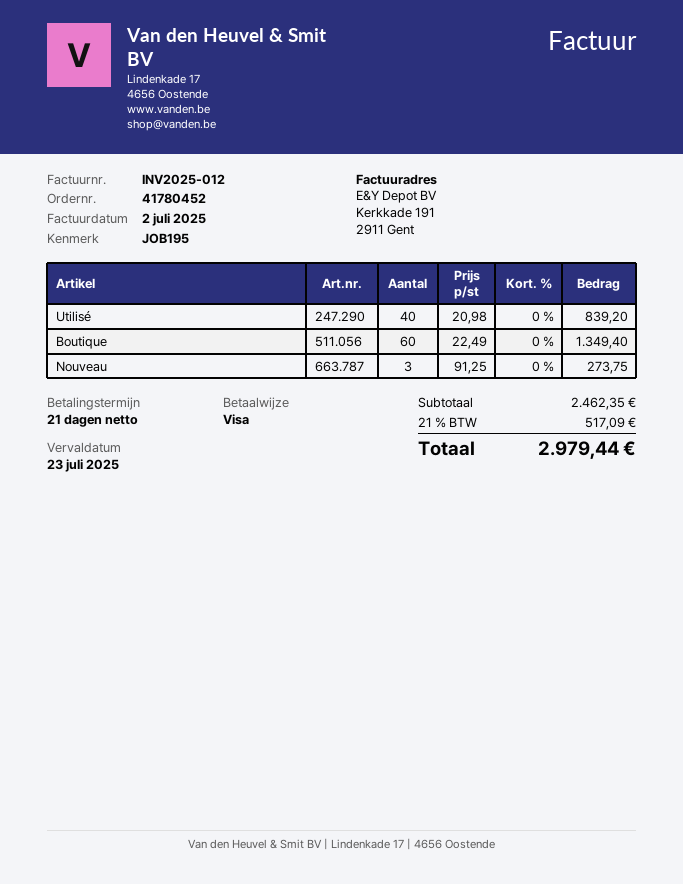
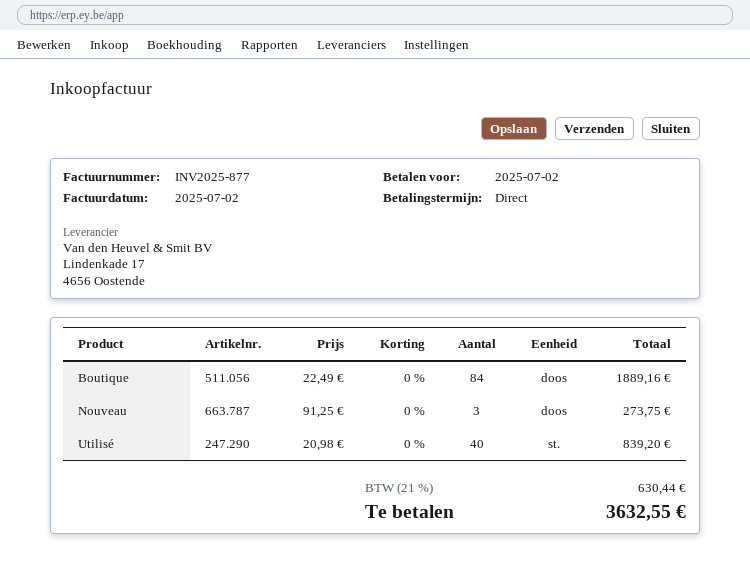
invoice number: INV2025-012 -> INV2025-877
payment terms: 21 days -> on receipt
due date: 2025-07-23 -> 2025-07-02
Boutique: 60 x 22.49 = 1349.40 -> 84 x 22.49 = 1889.16
tax: 21% = 517.09 -> 21% = 630.44
total: 2979.44 -> 3632.55

